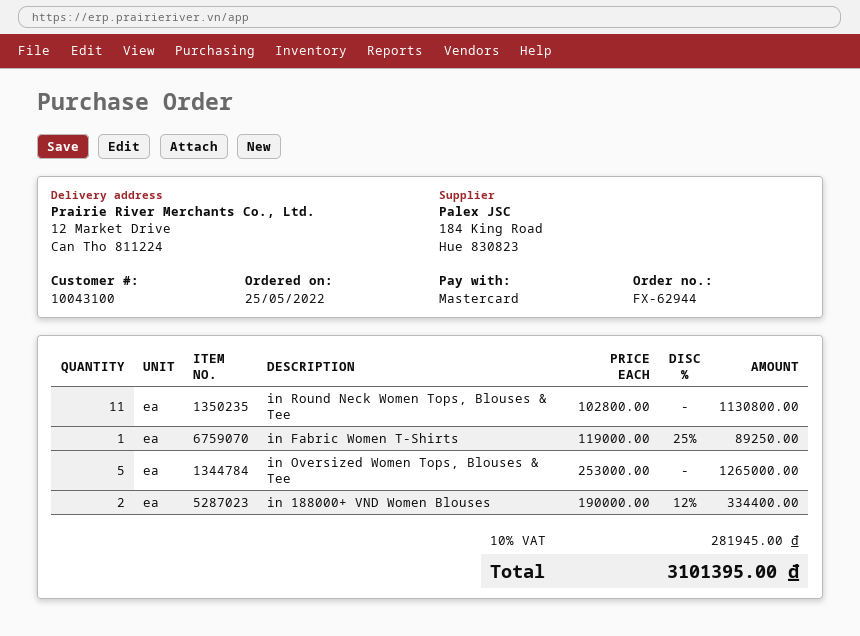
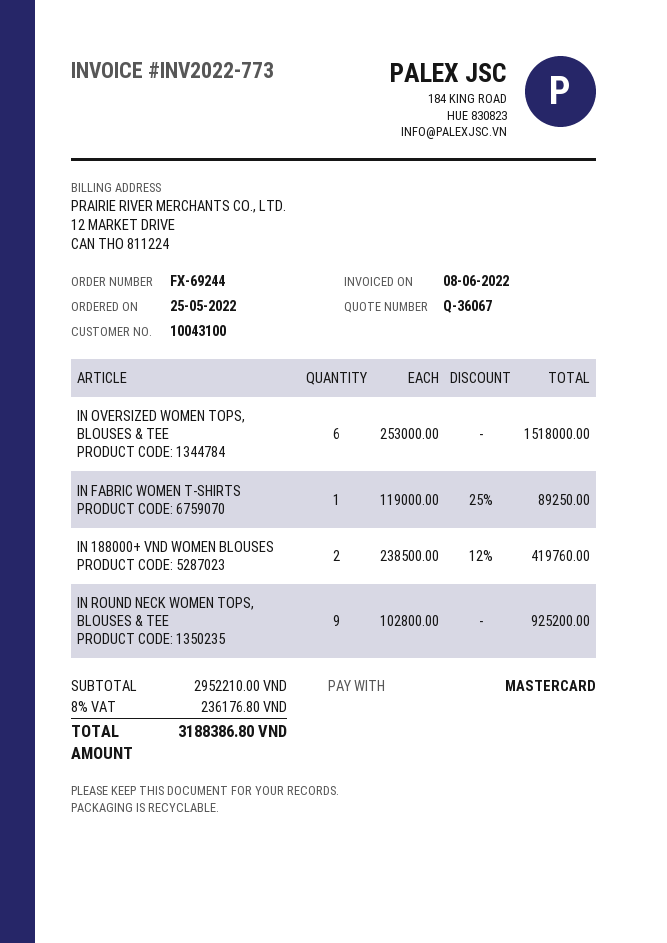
order number: FX-62944 -> FX-69244
in Round Neck Women Tops, Blouses & Tee: 11 x 102800.00 = 1130800.00 -> 9 x 102800.00 = 925200.00
in Oversized Women Tops, Blouses & Tee: 5 x 253000.00 = 1265000.00 -> 6 x 253000.00 = 1518000.00
in 188000+ VND Women Blouses: 2 x 190000.00 - 12% = 334400.00 -> 2 x 238500.00 - 12% = 419760.00
tax: 10% = 281945.00 -> 8% = 236176.80
total: 3101395.00 -> 3188386.80

